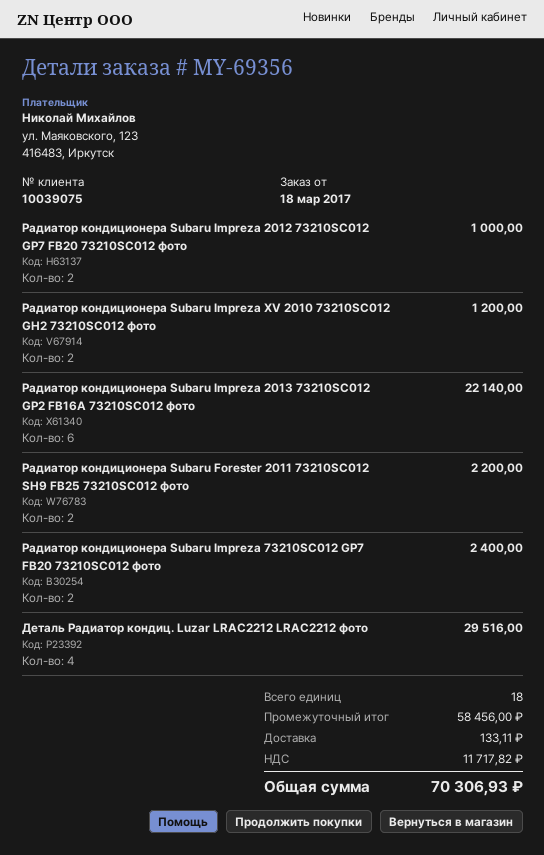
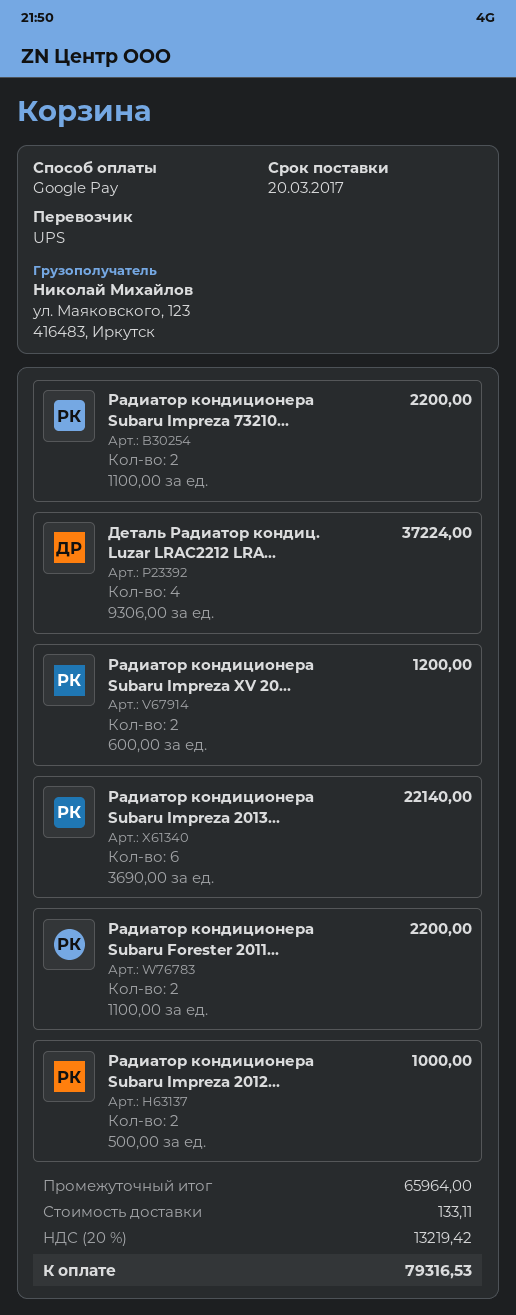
Радиатор кондиционера Subaru Impreza 73210SC012 GP7 FB20 73210SC012 фото: 2 for 2400.00 -> 2 for 2200.00
Деталь Радиатор кондиц. Luzar LRAC2212 LRAC2212 фото: 4 for 29516.00 -> 4 for 37224.00
subtotal: 58456.00 -> 65964.00
tax: 11717.82 -> 13219.42
total: 70306.93 -> 79316.53

